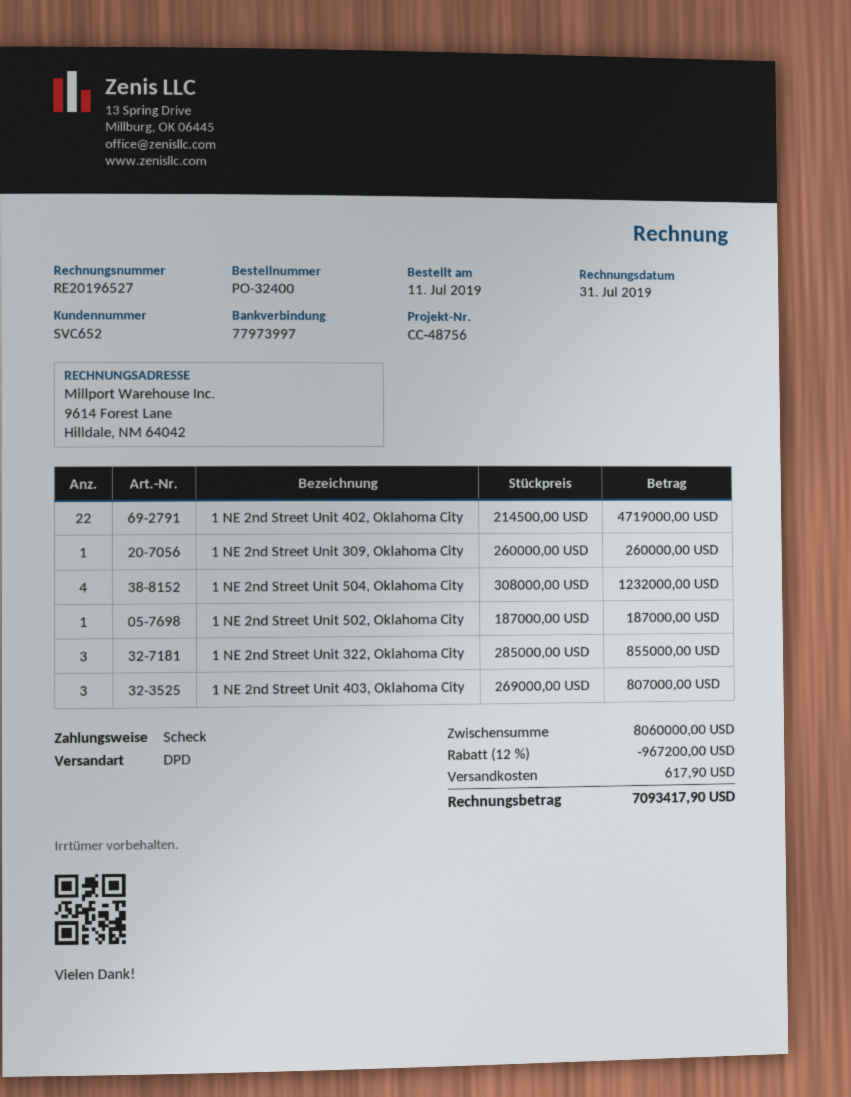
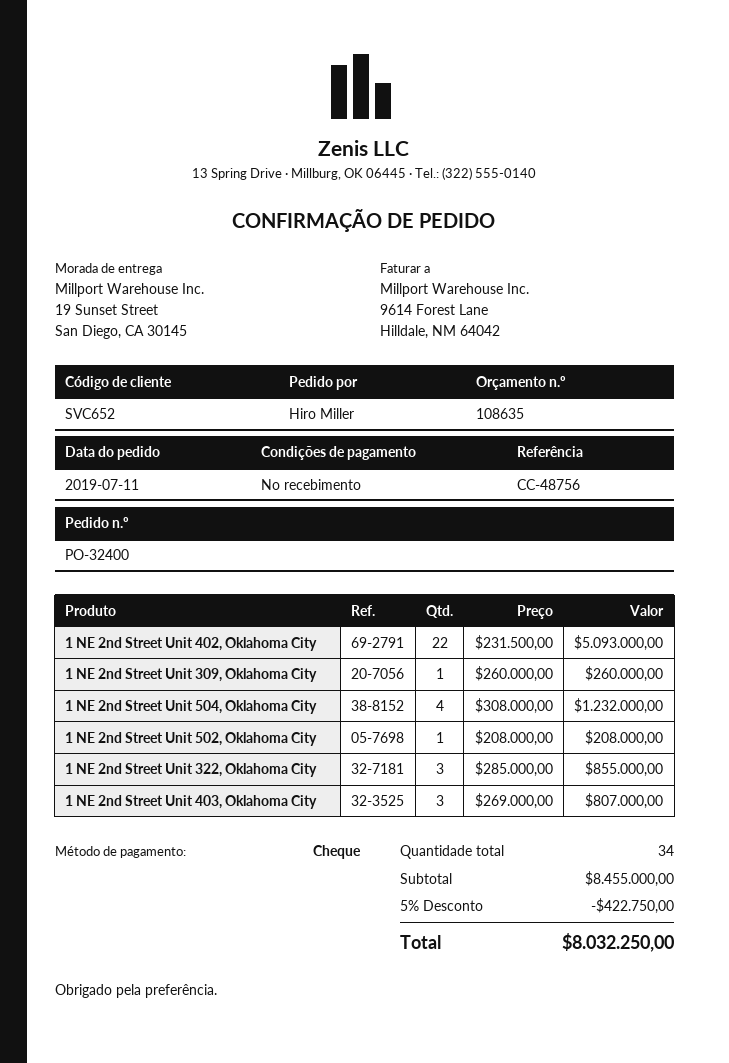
1 NE 2nd Street Unit 402, Oklahoma City: 22 x 214500.00 = 4719000.00 -> 22 x 231500.00 = 5093000.00
1 NE 2nd Street Unit 502, Oklahoma City: 1 x 187000.00 = 187000.00 -> 1 x 208000.00 = 208000.00
subtotal: 8060000.00 -> 8455000.00
discount: 12% = 967200.00 -> 5% = 422750.00
shipping: 617.90 -> none
total: 7093417.90 -> 8032250.00

